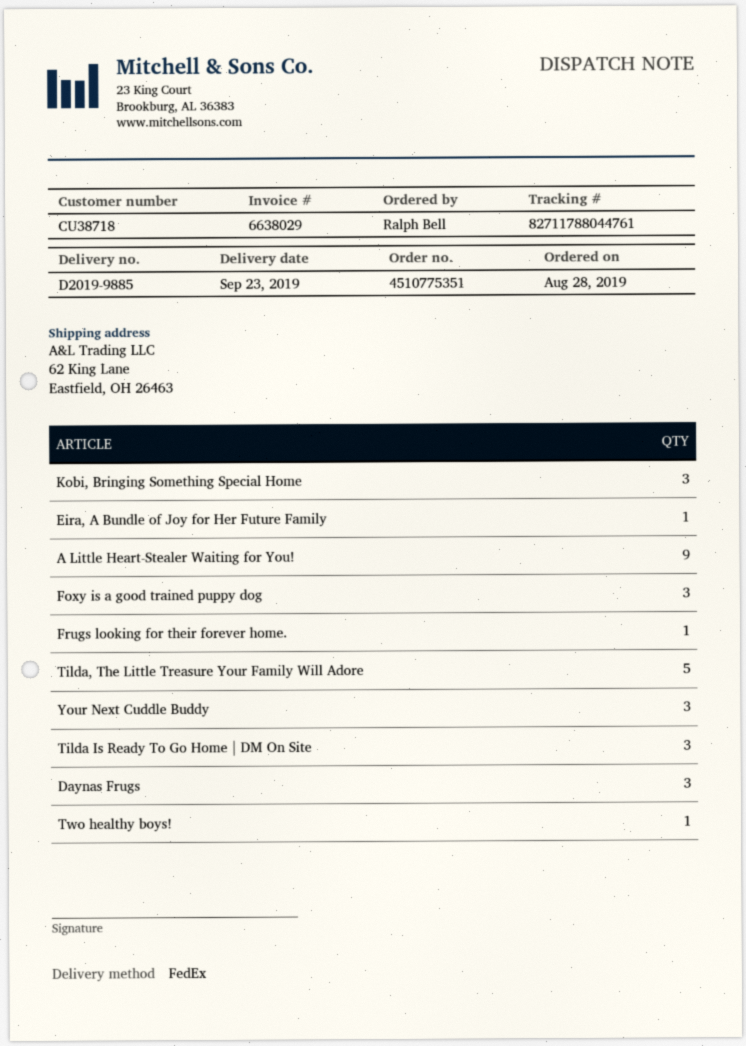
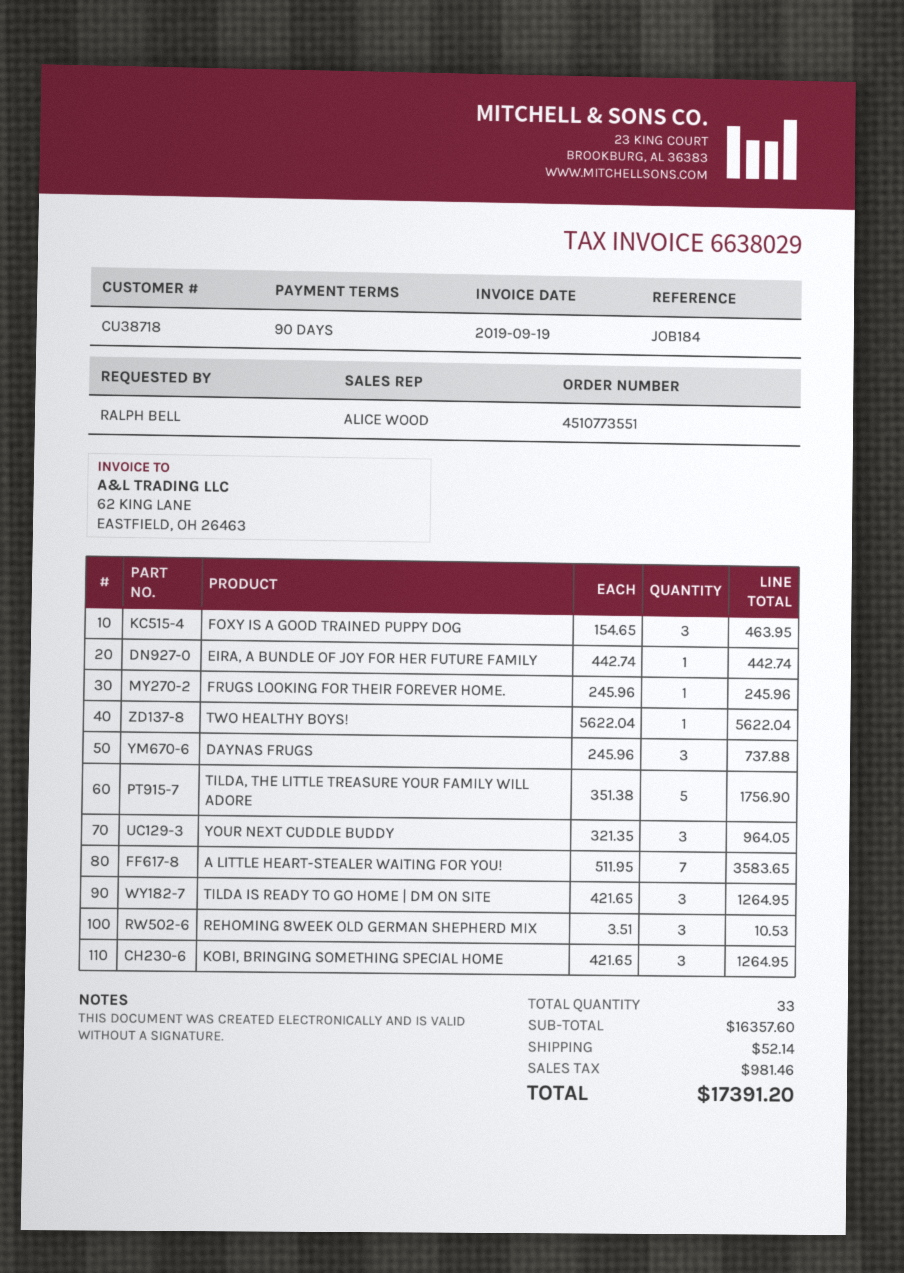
order number: 4510775351 -> 4510773551
A Little Heart-Stealer Waiting for You!: 9 -> 7
REHOMING 8WEEK OLD GERMAN SHEPHERD MIX: none -> 3

